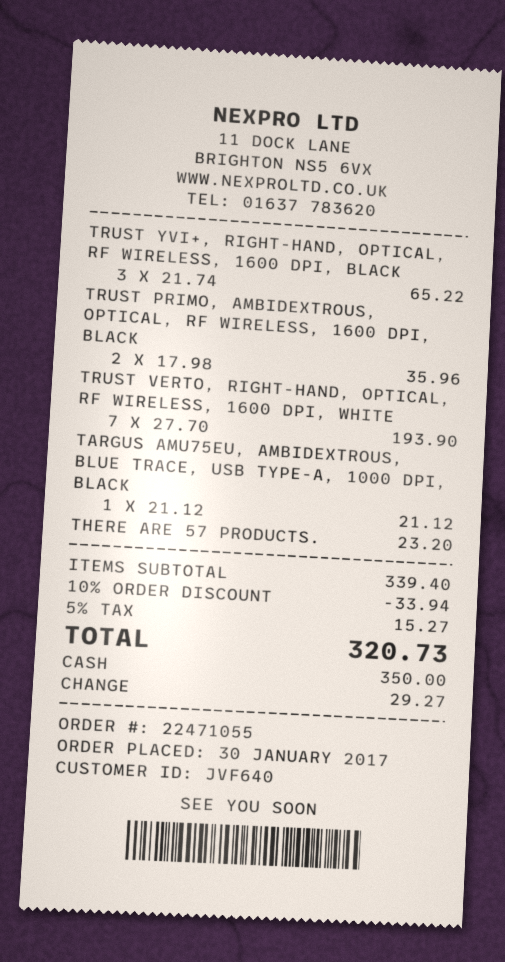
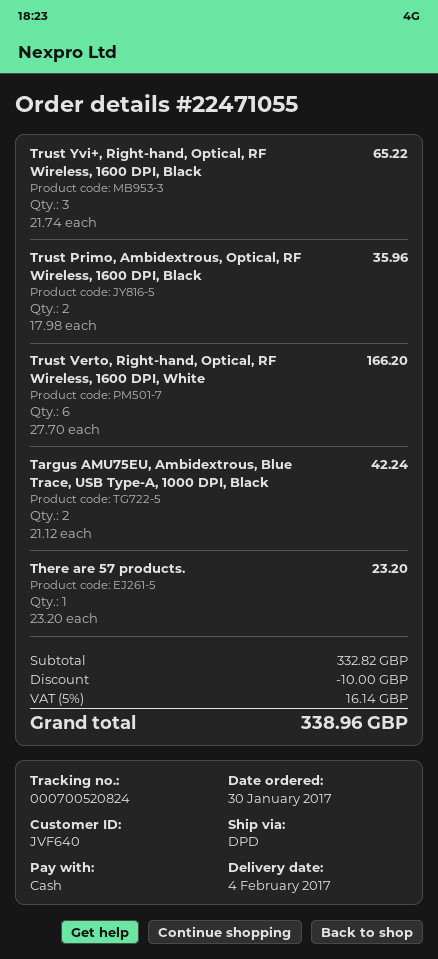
TRUST VERTO, RIGHT-HAND, OPTICAL, RF WIRELESS, 1600 DPI, WHITE: 7 x 27.70 = 193.90 -> 6 x 27.70 = 166.20
TARGUS AMU75EU, AMBIDEXTROUS, BLUE TRACE, USB TYPE-A, 1000 DPI, BLACK: 1 x 21.12 = 21.12 -> 2 x 21.12 = 42.24
subtotal: 339.40 -> 332.82
discount: 33.94 -> 10.00
tax: 5% = 15.27 -> 5% = 16.14
total: 320.73 -> 338.96

